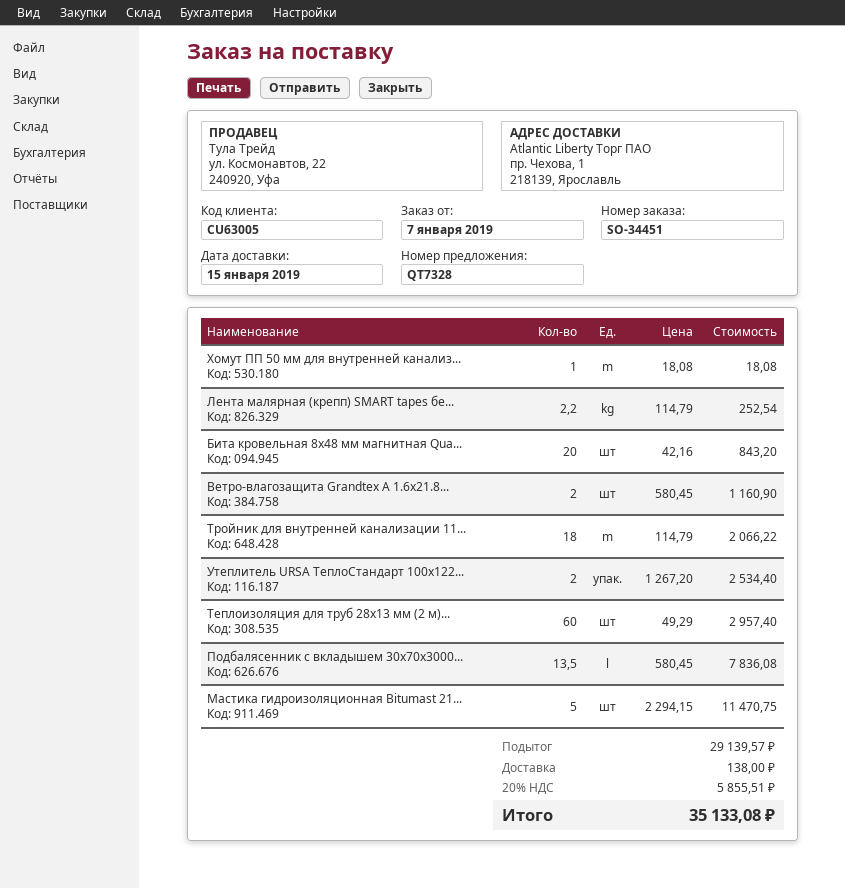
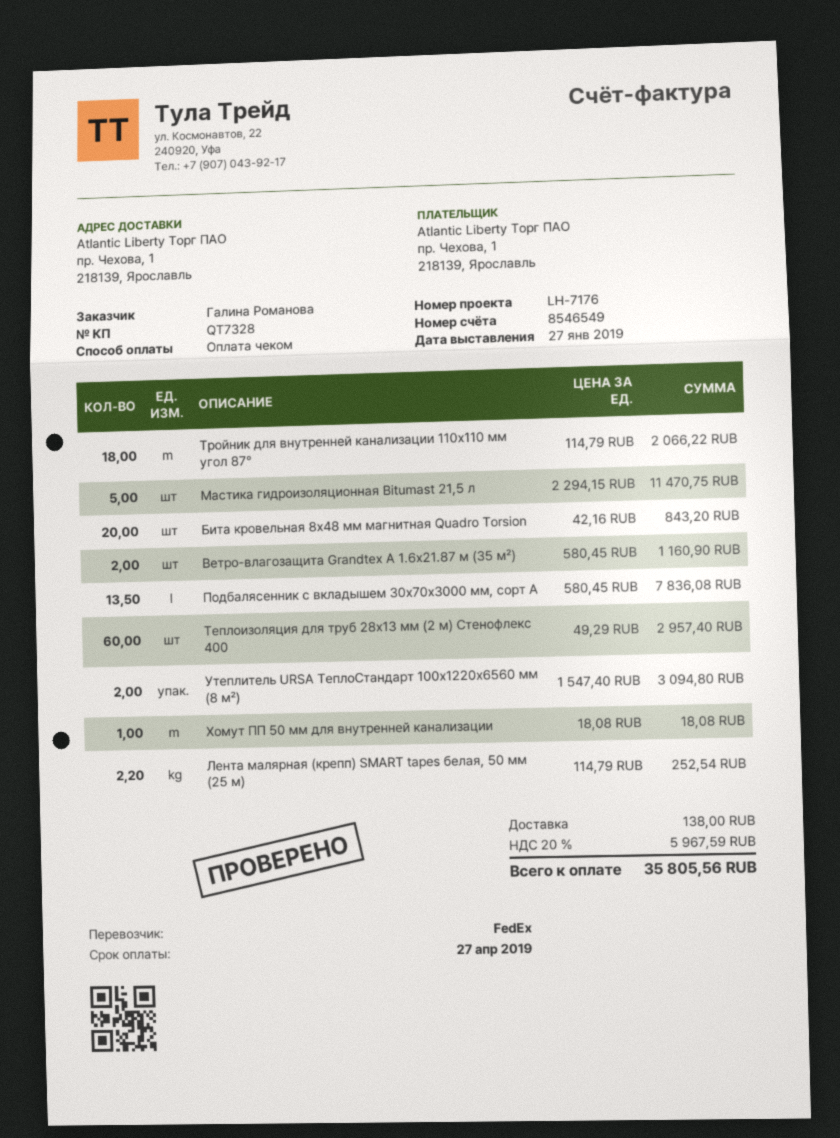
Утеплитель URSA ТеплоСтандарт 100х122...: 2 x 1267.20 = 2534.40 -> 2 x 1547.40 = 3094.80
tax: 20% = 5855.51 -> 20% = 5967.59
total: 35133.08 -> 35805.56

